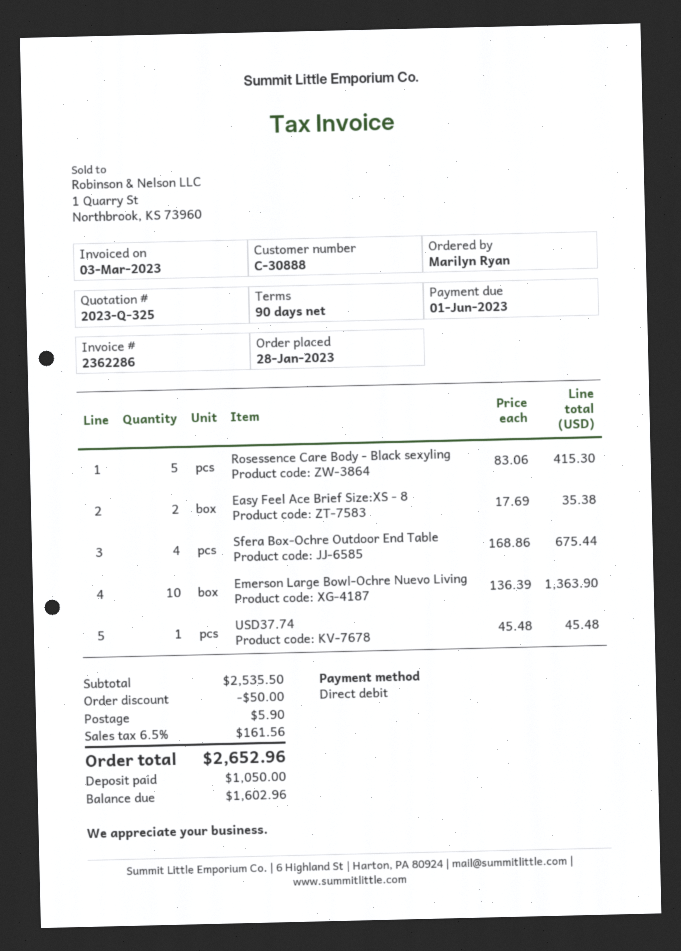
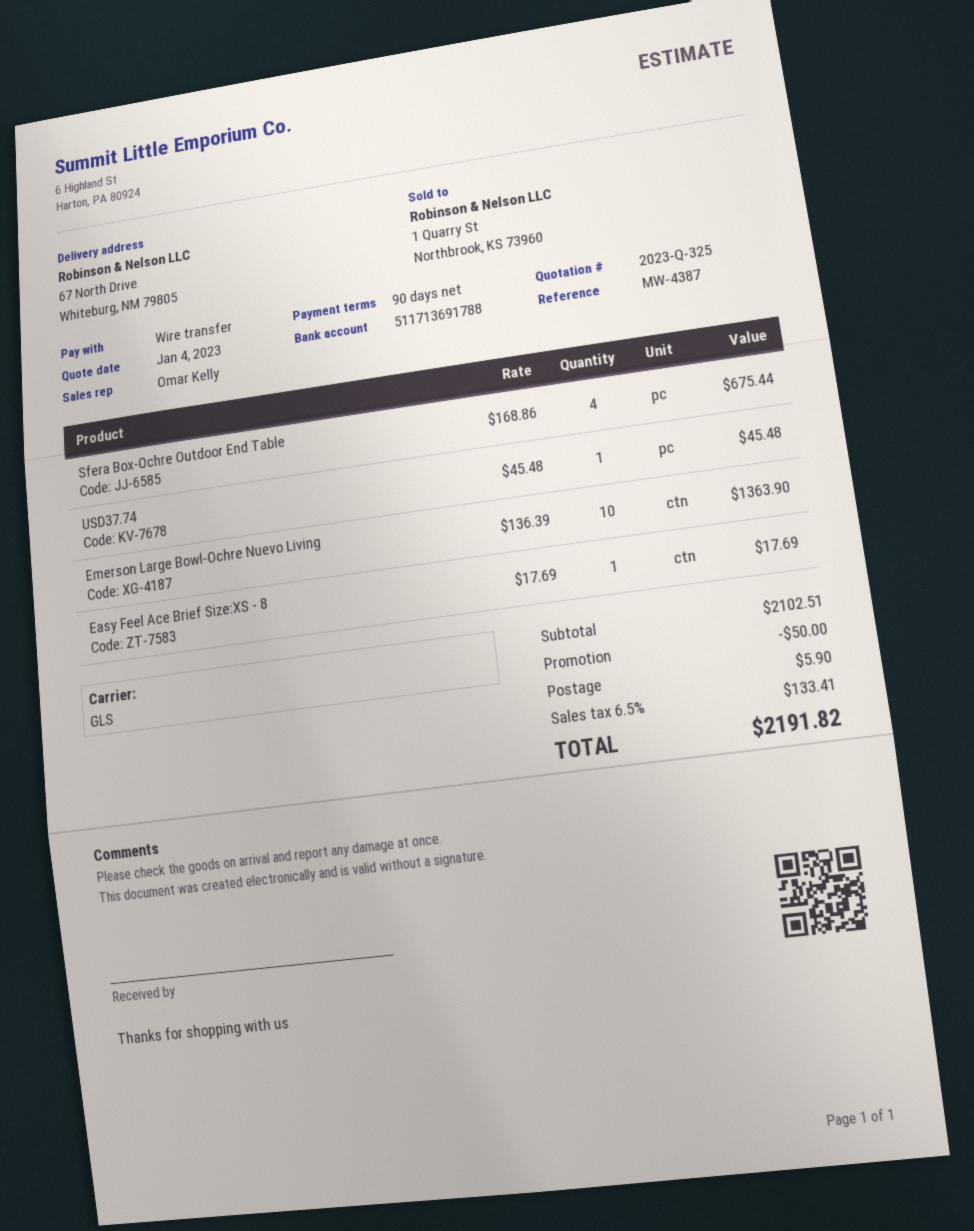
payment method: direct debit -> bank transfer
Rosessence Care Body - Black sexyling: 5 x 83.06 = 415.30 -> none
Easy Feel Ace Brief Size:XS - 8: 2 x 17.69 = 35.38 -> 1 x 17.69 = 17.69
subtotal: 2535.50 -> 2102.51
tax: 6.5% = 161.56 -> 6.5% = 133.41
total: 2652.96 -> 2191.82

